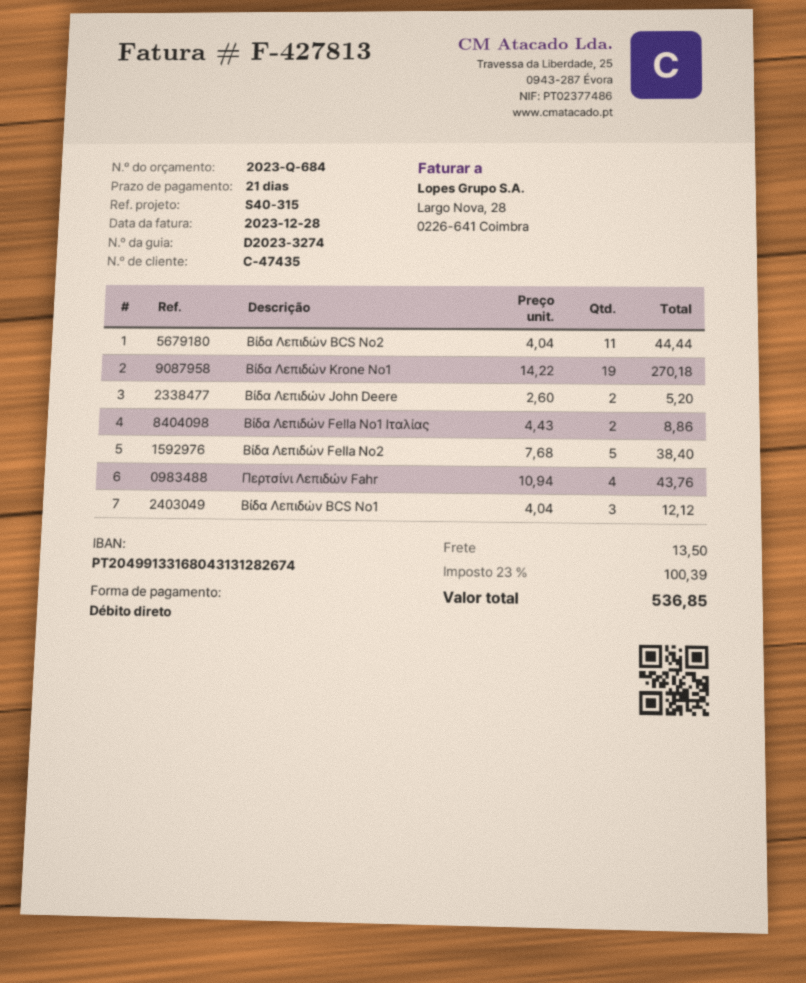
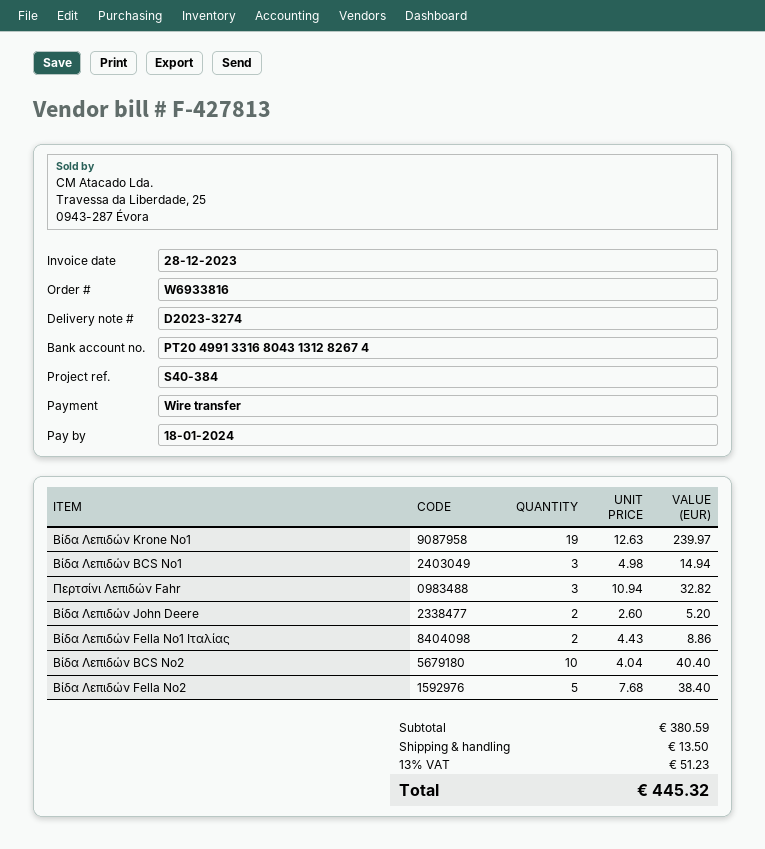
reference: S40-315 -> S40-384
payment method: direct debit -> bank transfer
Βίδα Λεπιδών BCS No2: 11 x 4.04 = 44.44 -> 10 x 4.04 = 40.40
Βίδα Λεπιδών Krone No1: 19 x 14.22 = 270.18 -> 19 x 12.63 = 239.97
Περτσίνι Λεπιδών Fahr: 4 x 10.94 = 43.76 -> 3 x 10.94 = 32.82
Βίδα Λεπιδών BCS No1: 3 x 4.04 = 12.12 -> 3 x 4.98 = 14.94
tax: 23% = 100.39 -> 13% = 51.23
total: 536.85 -> 445.32

